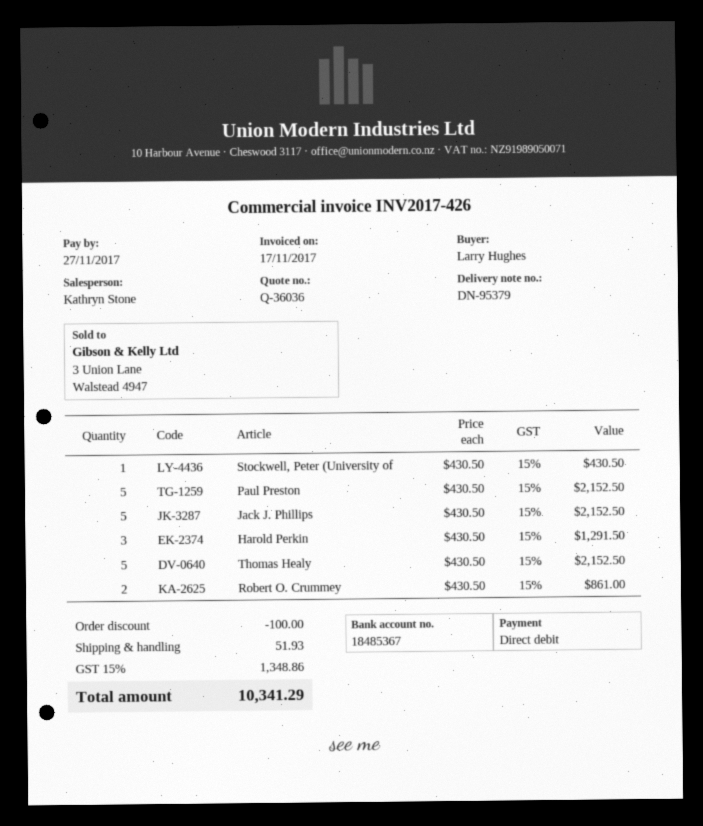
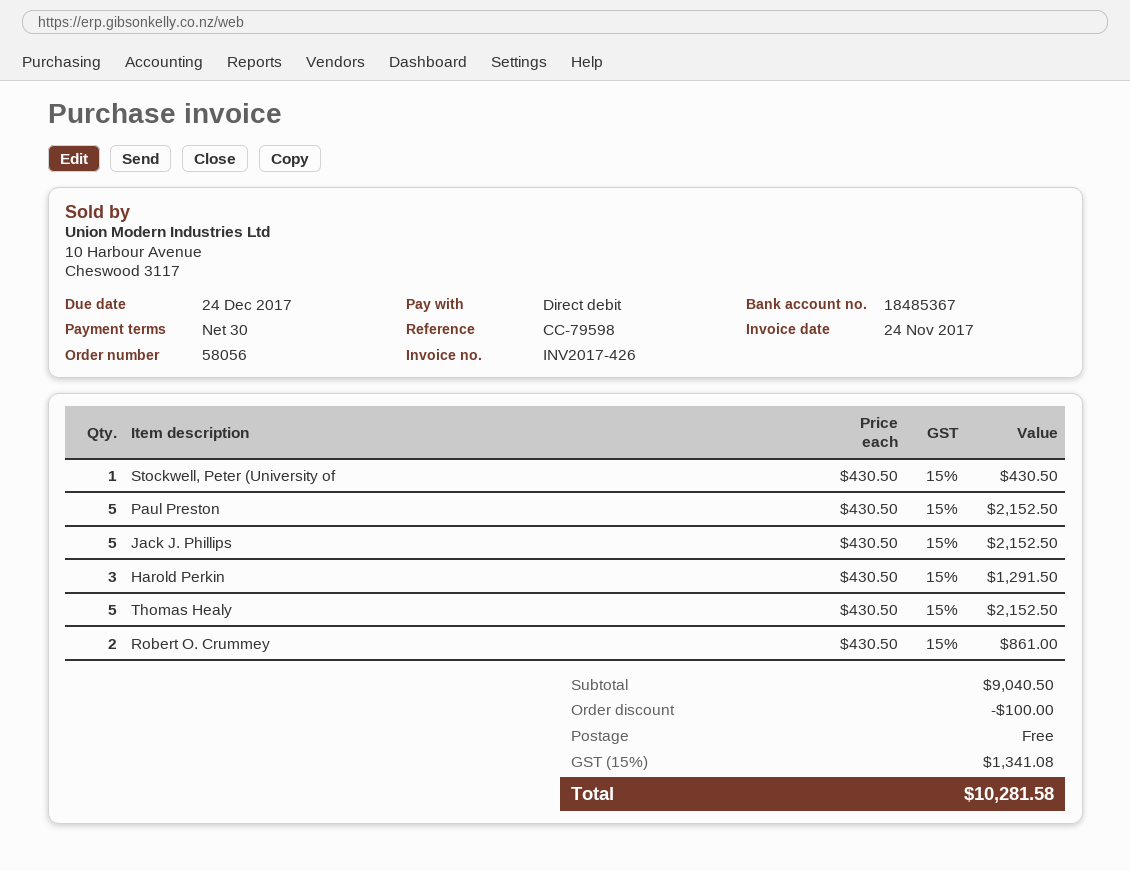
invoice date: 2017-11-17 -> 2017-11-24
due date: 2017-11-27 -> 2017-12-24
shipping: 51.93 -> 0.00
tax: 15% = 1348.86 -> 15% = 1341.08
total: 10341.29 -> 10281.58

